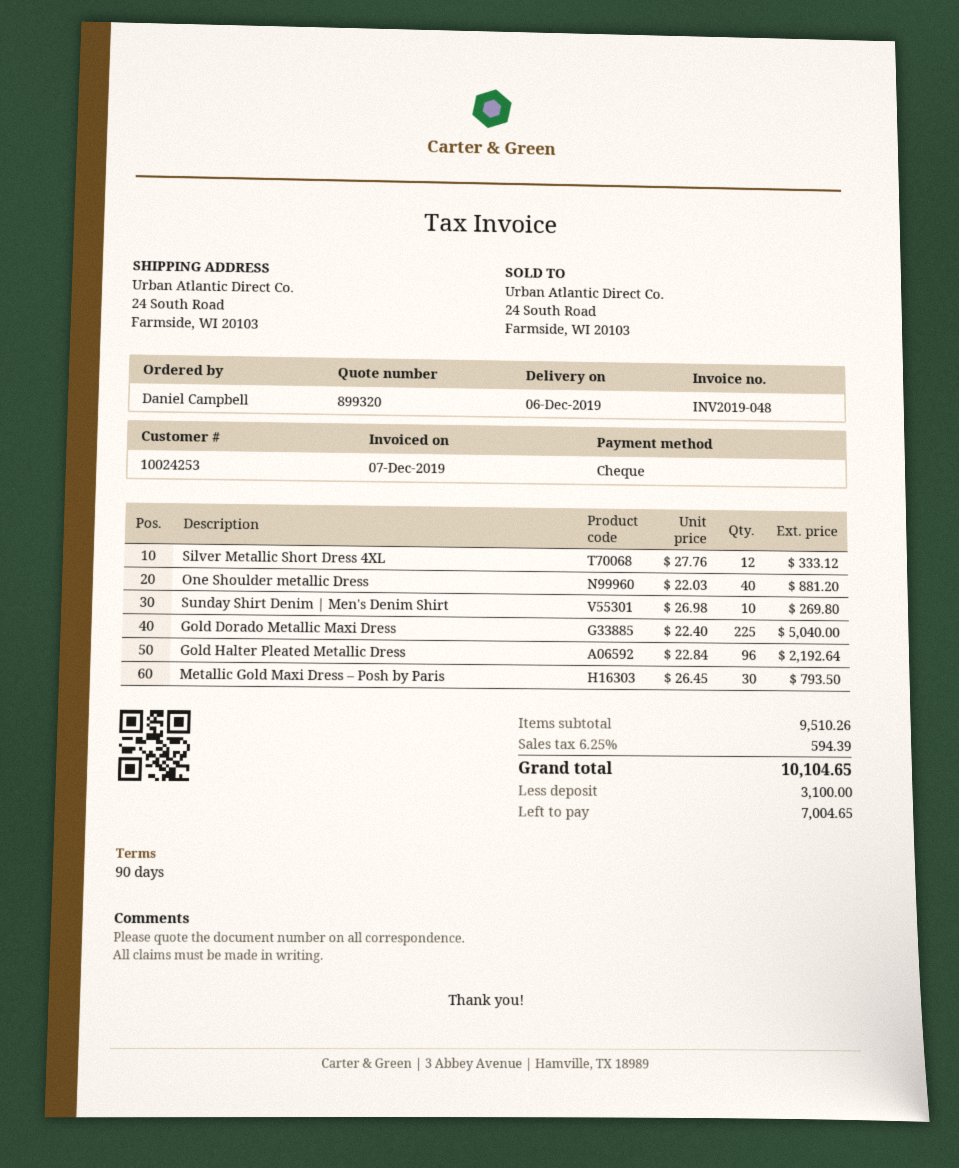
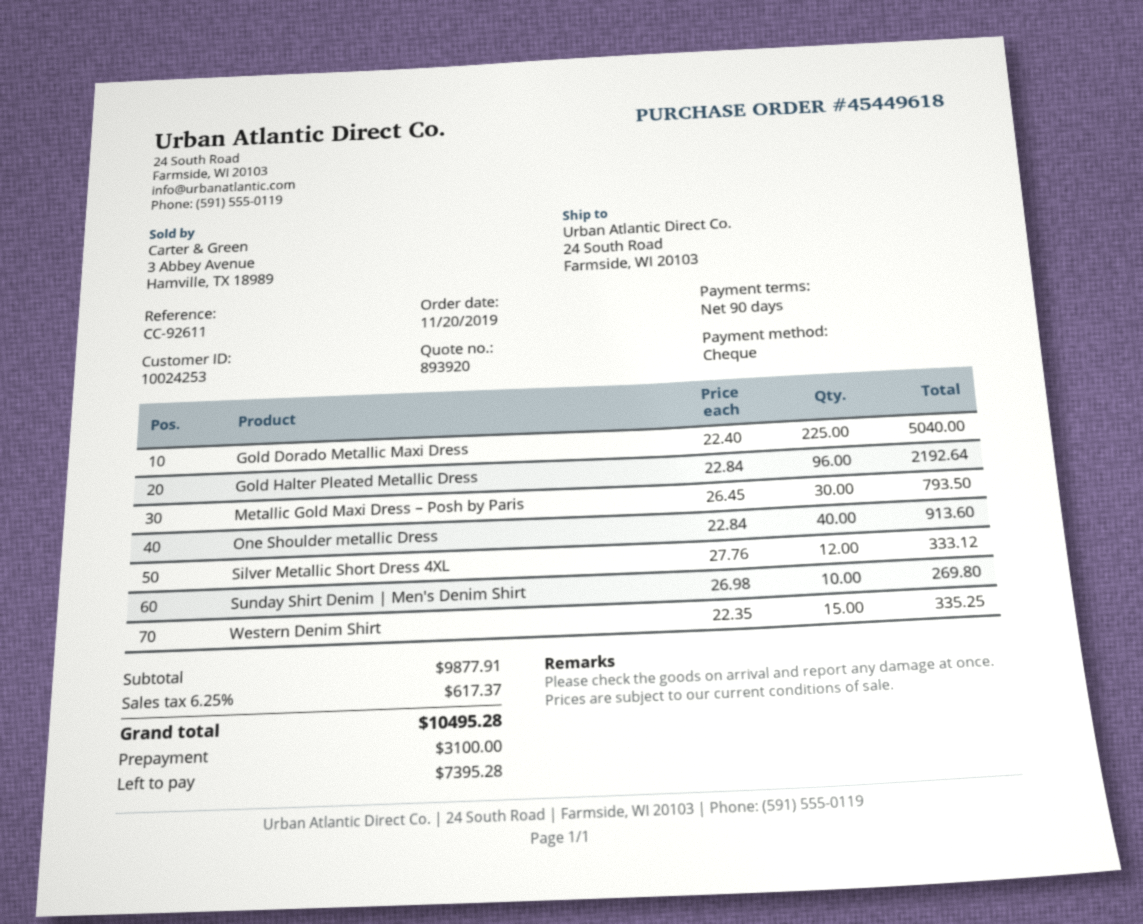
quote number: 899320 -> 893920
One Shoulder metallic Dress: 40 x 22.03 = 881.20 -> 40 x 22.84 = 913.60
Western Denim Shirt: none -> 15 x 22.35 = 335.25
subtotal: 9510.26 -> 9877.91
tax: 6.25% = 594.39 -> 6.25% = 617.37
total: 10104.65 -> 10495.28
balance: 7004.65 -> 7395.28

